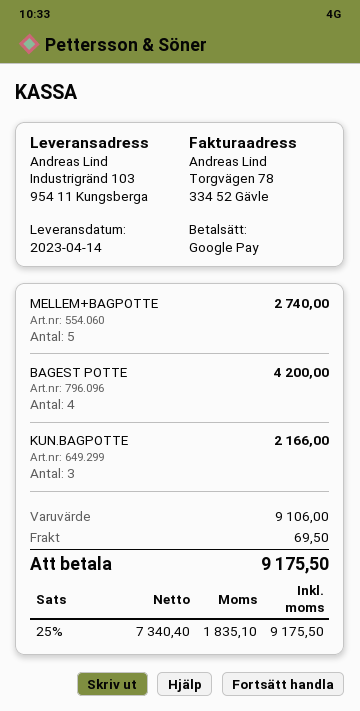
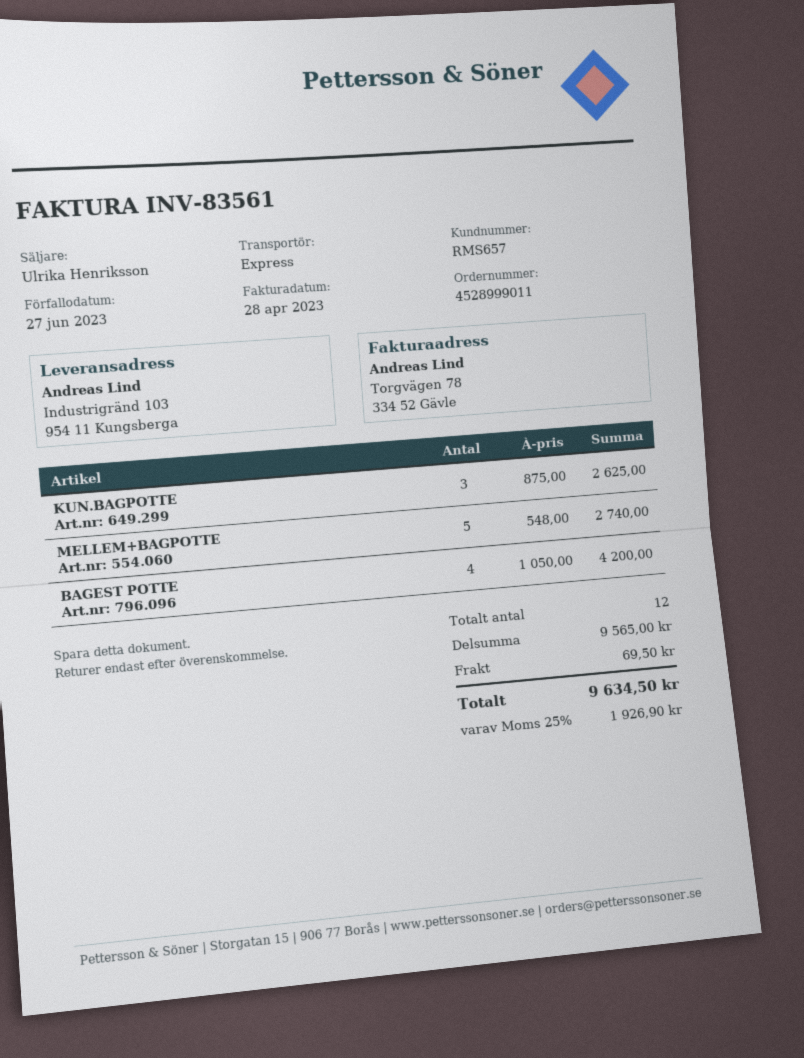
KUN.BAGPOTTE: 3 for 2166.00 -> 3 for 2625.00
subtotal: 9106.00 -> 9565.00
tax: 25% = 1835.10 -> 25% = 1926.90
total: 9175.50 -> 9634.50

